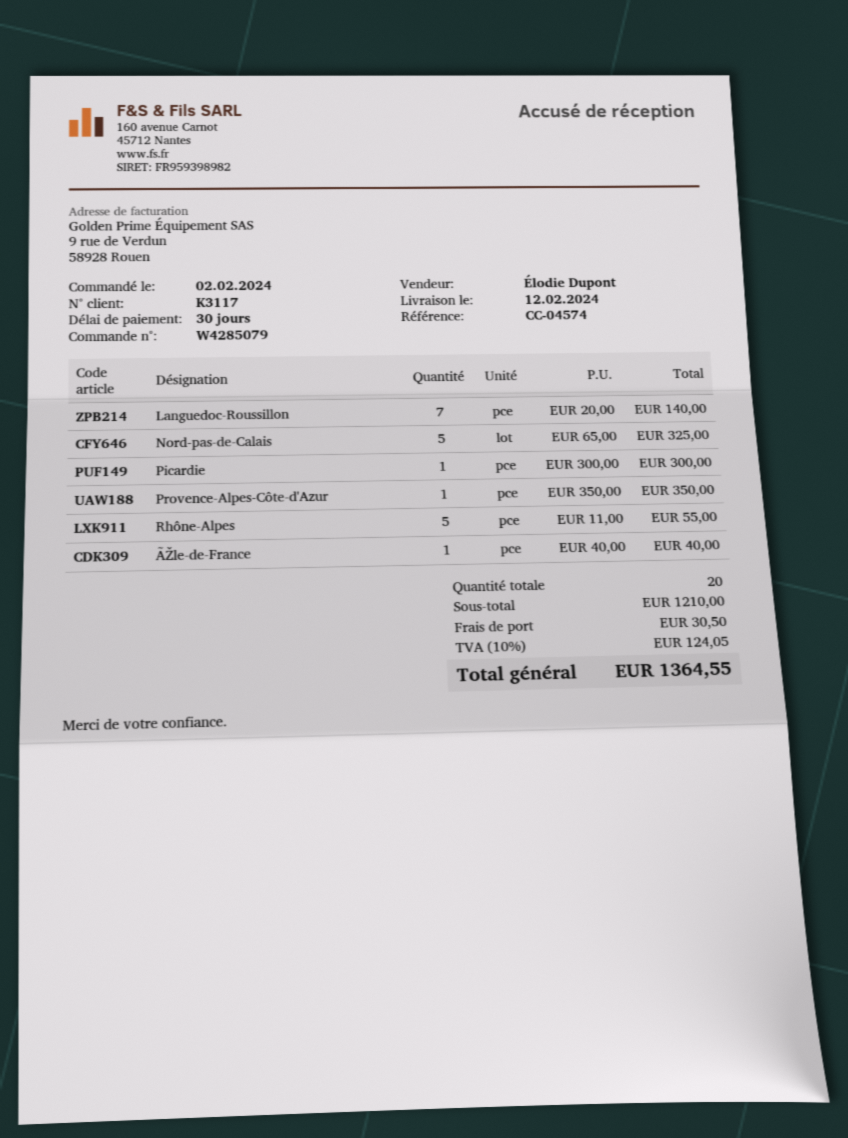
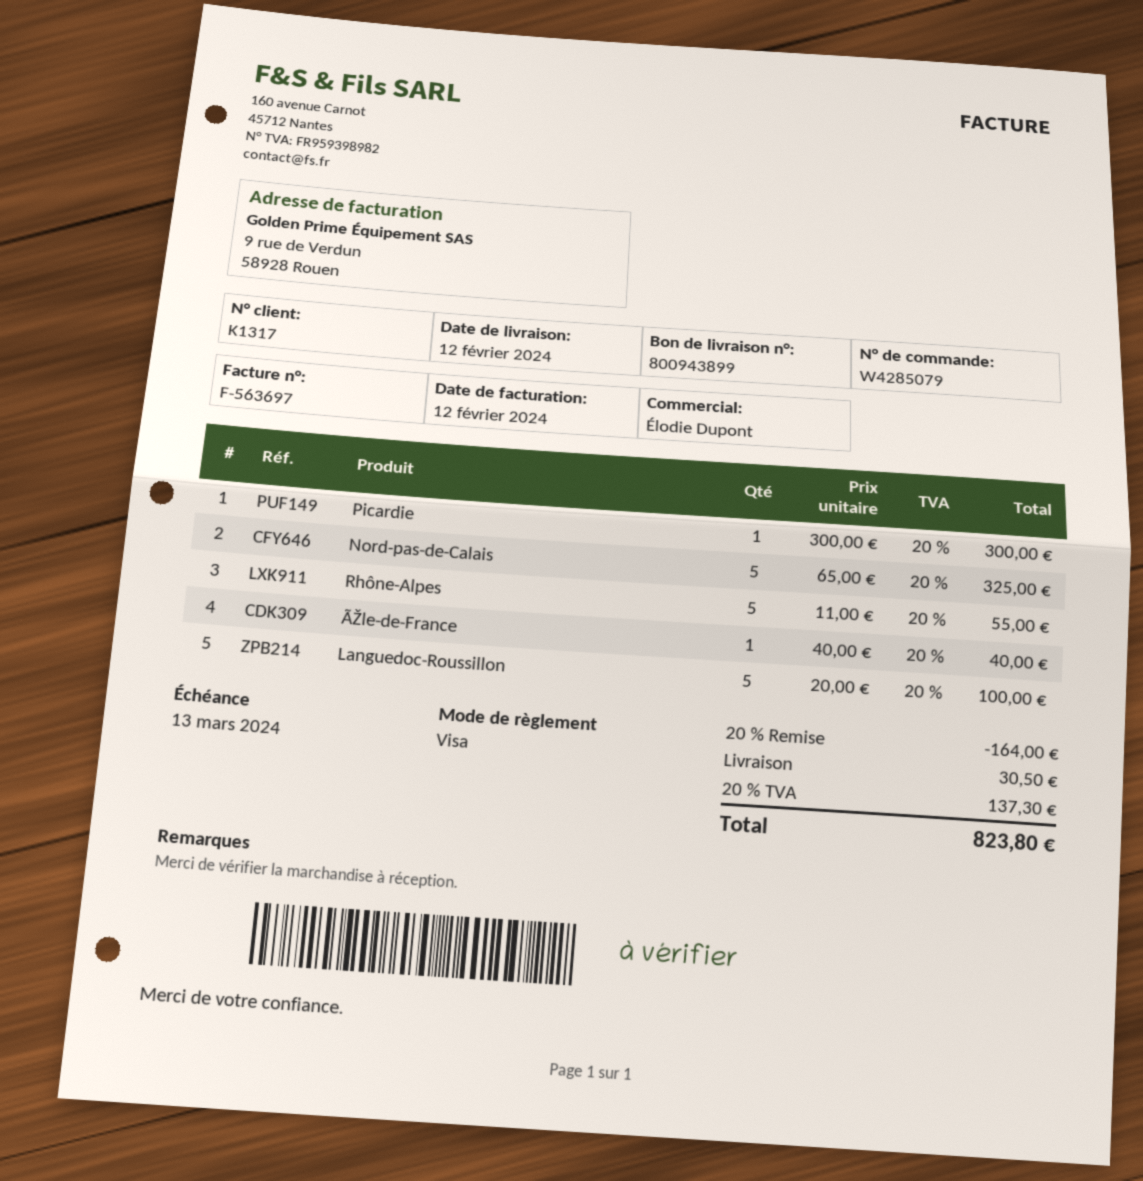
customer number: K3117 -> K1317
Languedoc-Roussillon: 7 x 20.00 = 140.00 -> 5 x 20.00 = 100.00
Provence-Alpes-Côte-d'Azur: 1 x 350.00 = 350.00 -> none
discount: none -> 20% = 164.00
tax: 10% = 124.05 -> 20% = 137.30
total: 1364.55 -> 823.80

